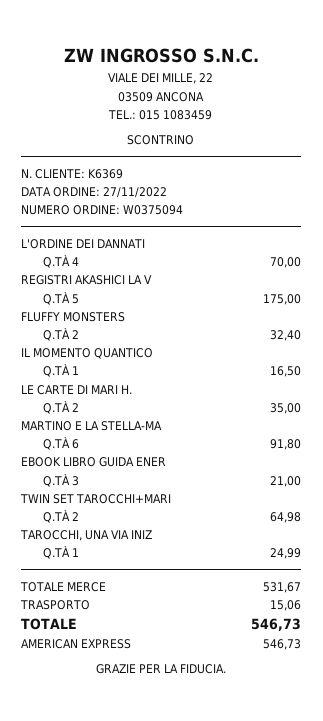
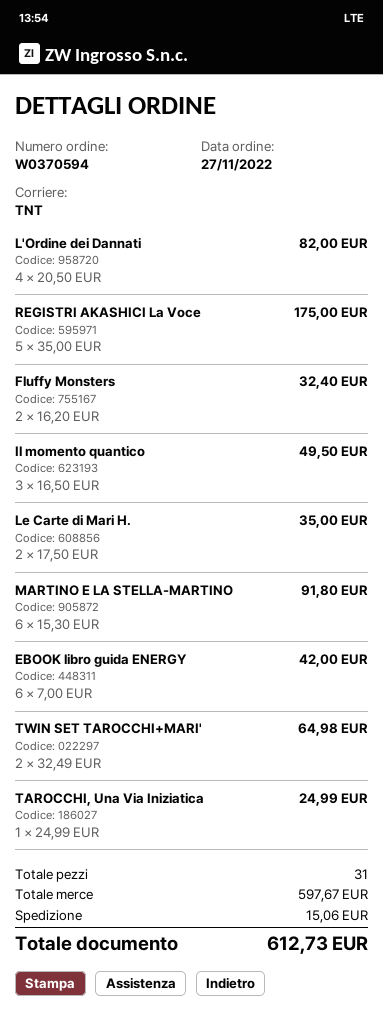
order number: W0375094 -> W0370594
L'ORDINE DEI DANNATI: 4 for 70.00 -> 4 for 82.00
IL MOMENTO QUANTICO: 1 for 16.50 -> 3 for 49.50
EBOOK LIBRO GUIDA ENER: 3 for 21.00 -> 6 for 42.00
subtotal: 531.67 -> 597.67
total: 546.73 -> 612.73

